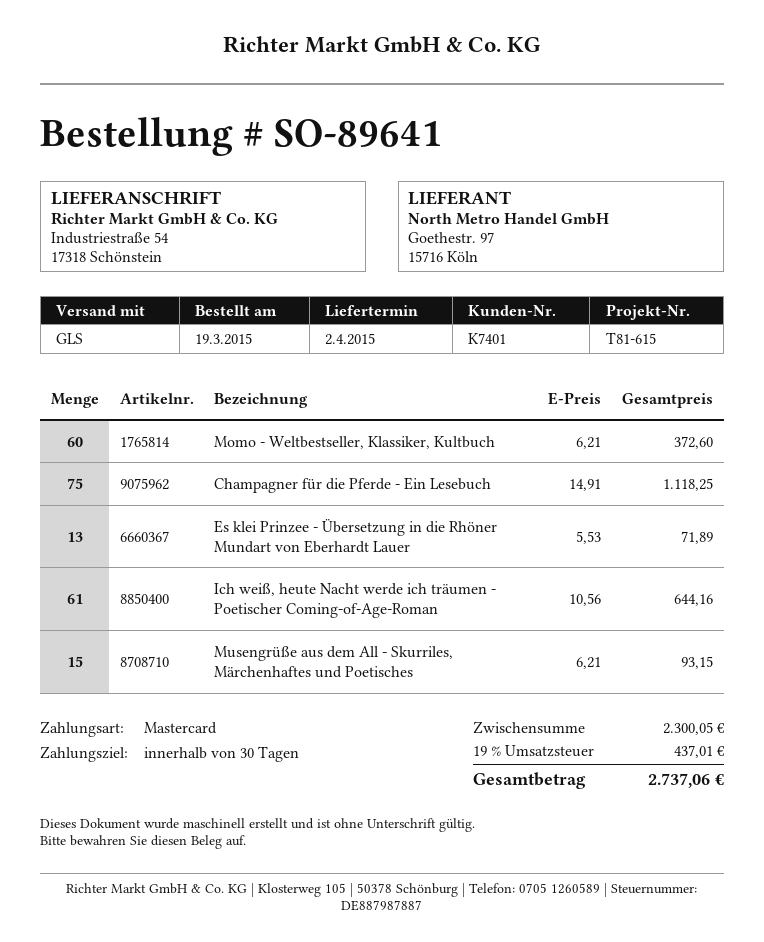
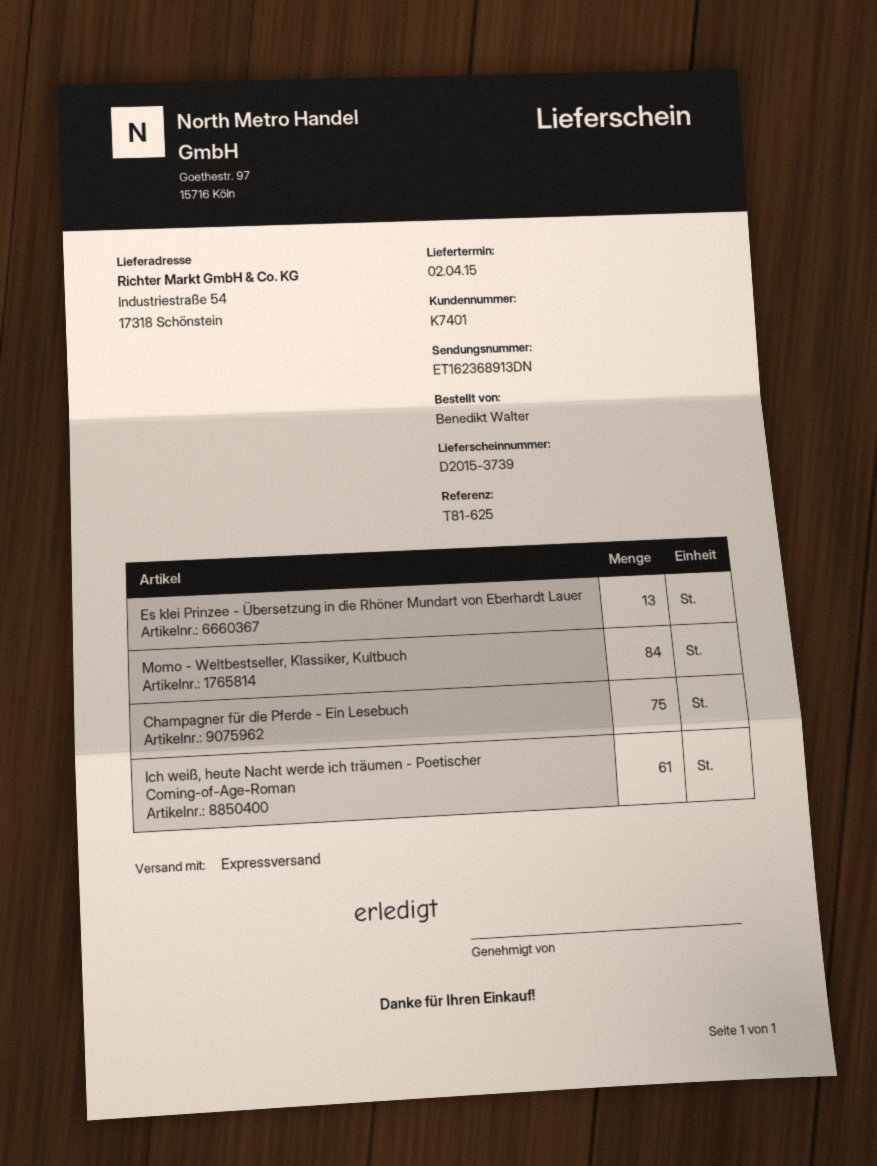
reference: T81-615 -> T81-625
shipping method: GLS -> express
Momo - Weltbestseller, Klassiker, Kultbuch: 60 -> 84
Musengrüße aus dem All - Skurriles, Märchenhaftes und Poetisches: 15 -> none

